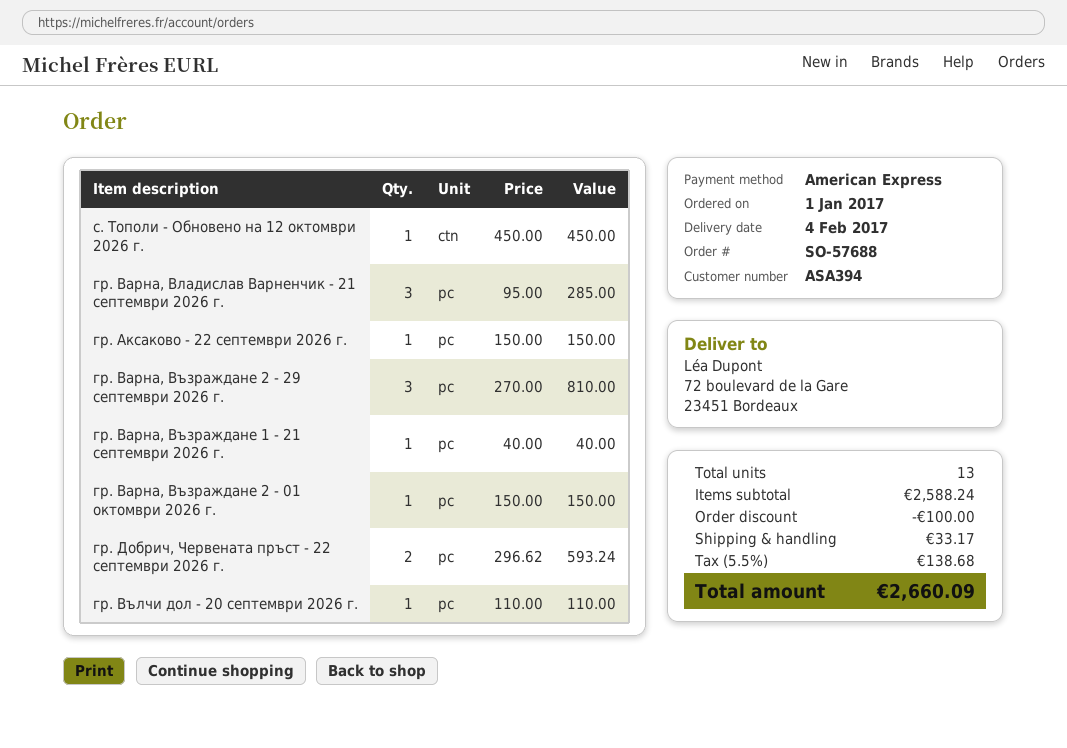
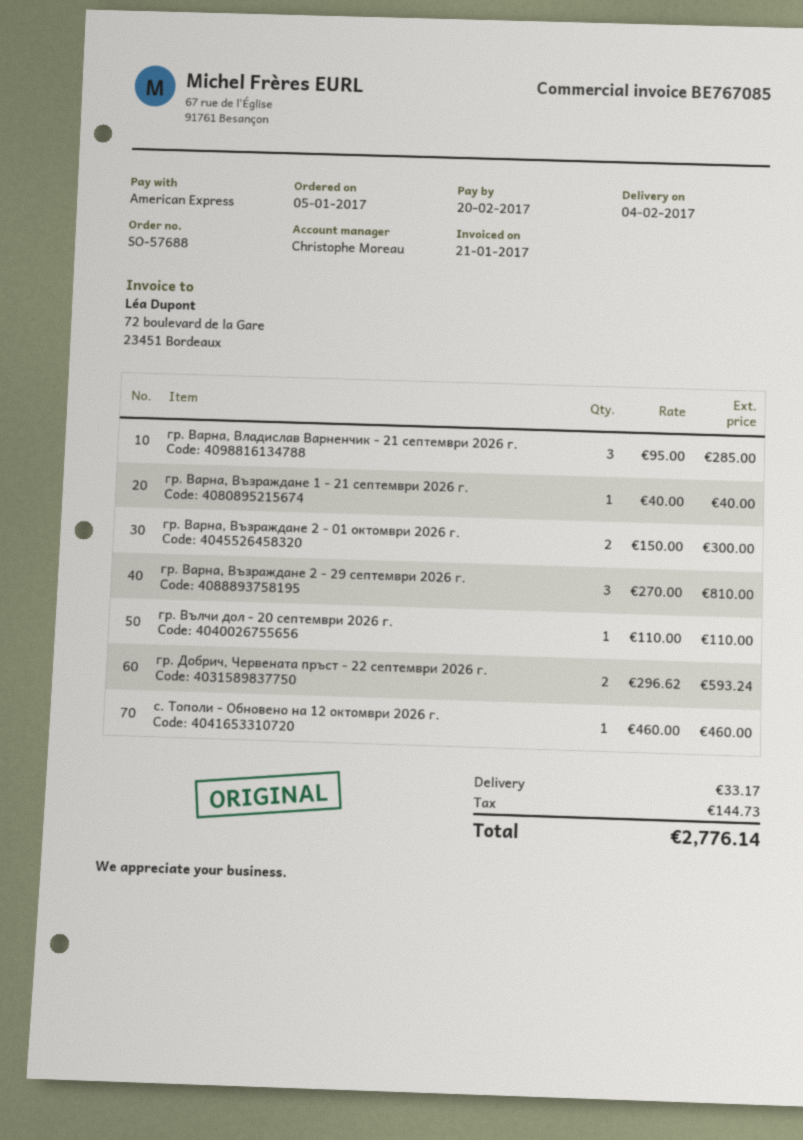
order date: 2017-01-01 -> 2017-01-05
с. Тополи - Обновено на 12 октомври 2026 г.: 1 x 450.00 = 450.00 -> 1 x 460.00 = 460.00
гр. Аксаково - 22 септември 2026 г.: 1 x 150.00 = 150.00 -> none
гр. Варна, Възраждане 2 - 01 октомври 2026 г.: 1 x 150.00 = 150.00 -> 2 x 150.00 = 300.00
discount: 100.00 -> none
tax: 138.68 -> 144.73
total: 2660.09 -> 2776.14

